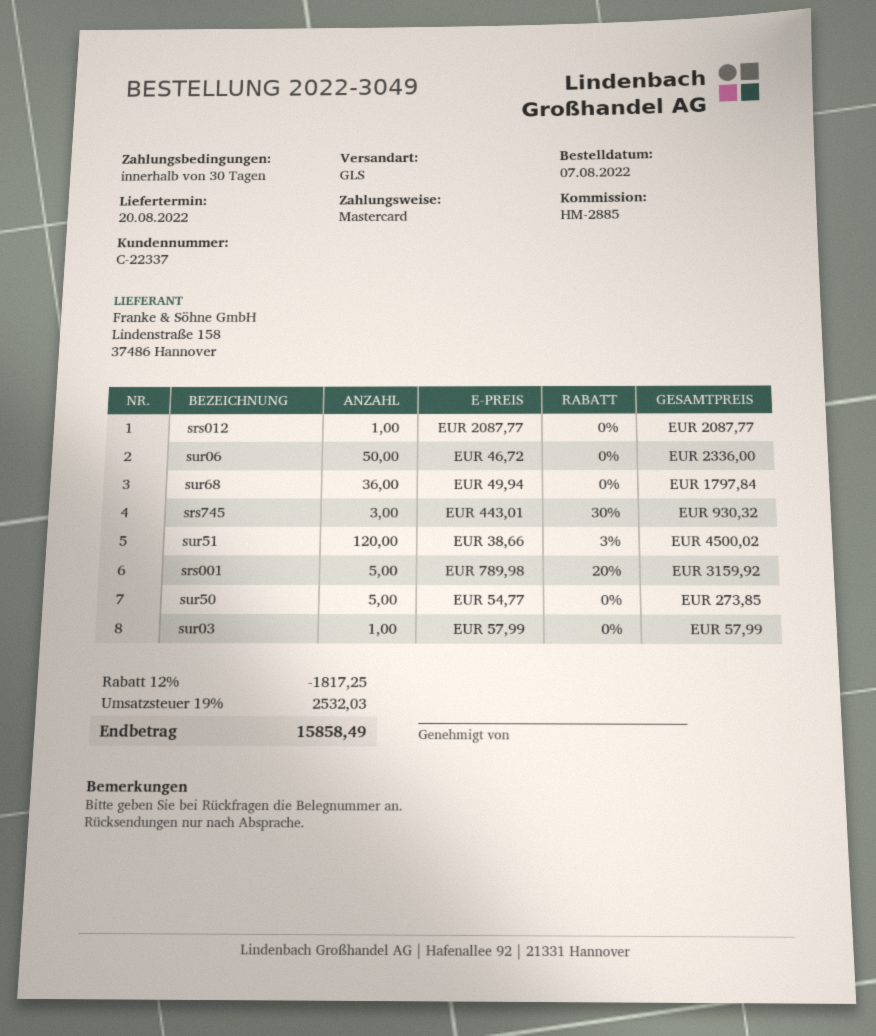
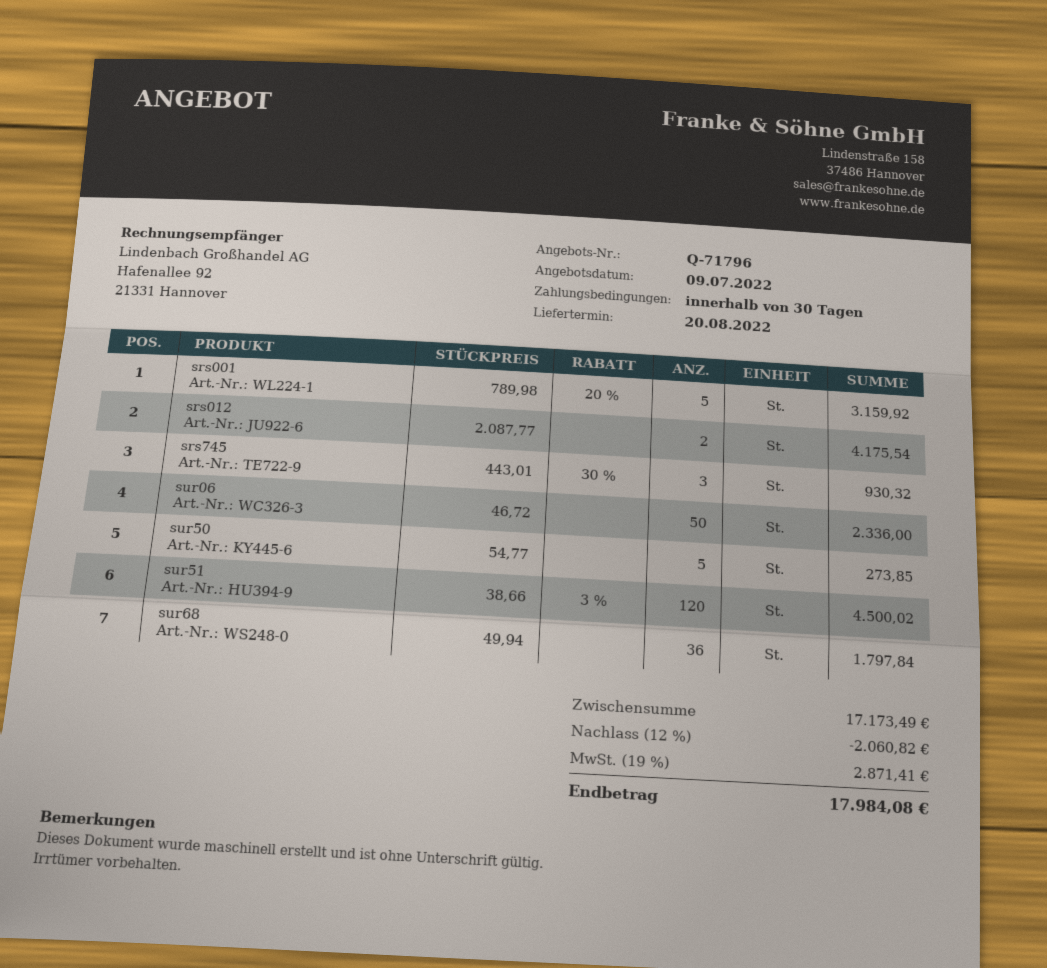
srs012: 1 x 2087.77 = 2087.77 -> 2 x 2087.77 = 4175.54
sur03: 1 x 57.99 = 57.99 -> none
discount: 12% = 1817.25 -> 12% = 2060.82
tax: 19% = 2532.03 -> 19% = 2871.41
total: 15858.49 -> 17984.08

